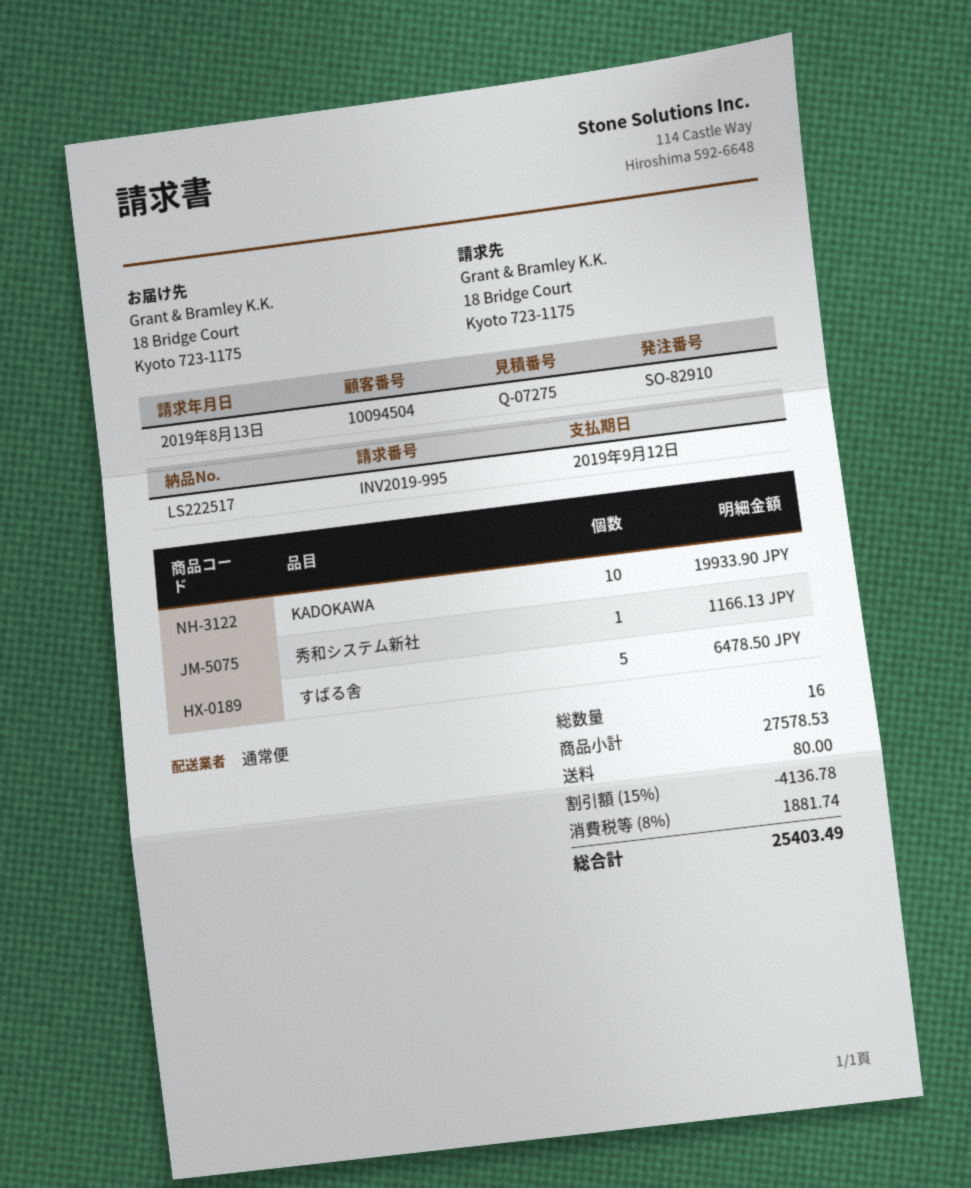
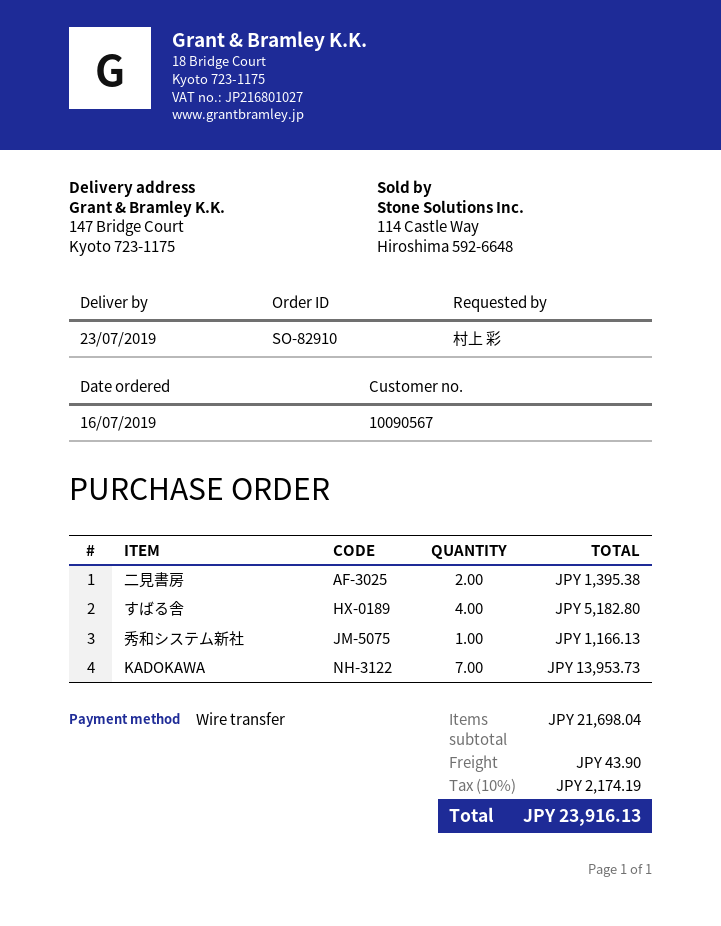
customer number: 10094504 -> 10090567
ship to: 18 Bridge Court, Kyoto 723-1175 -> 147 Bridge Court, Kyoto 723-1175
KADOKAWA: 10 for 19933.90 -> 7 for 13953.73
すばる舎: 5 for 6478.50 -> 4 for 5182.80
二見書房: none -> 2 for 1395.38
subtotal: 27578.53 -> 21698.04
discount: 15% = 4136.78 -> none
shipping: 80.00 -> 43.90
tax: 8% = 1881.74 -> 10% = 2174.19
total: 25403.49 -> 23916.13

